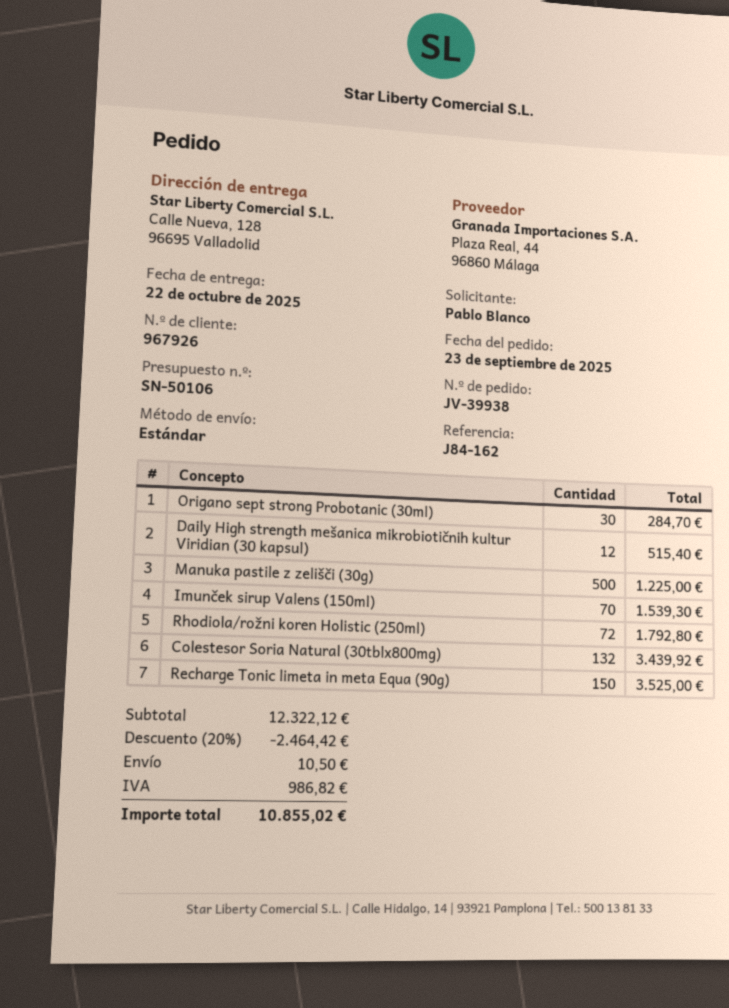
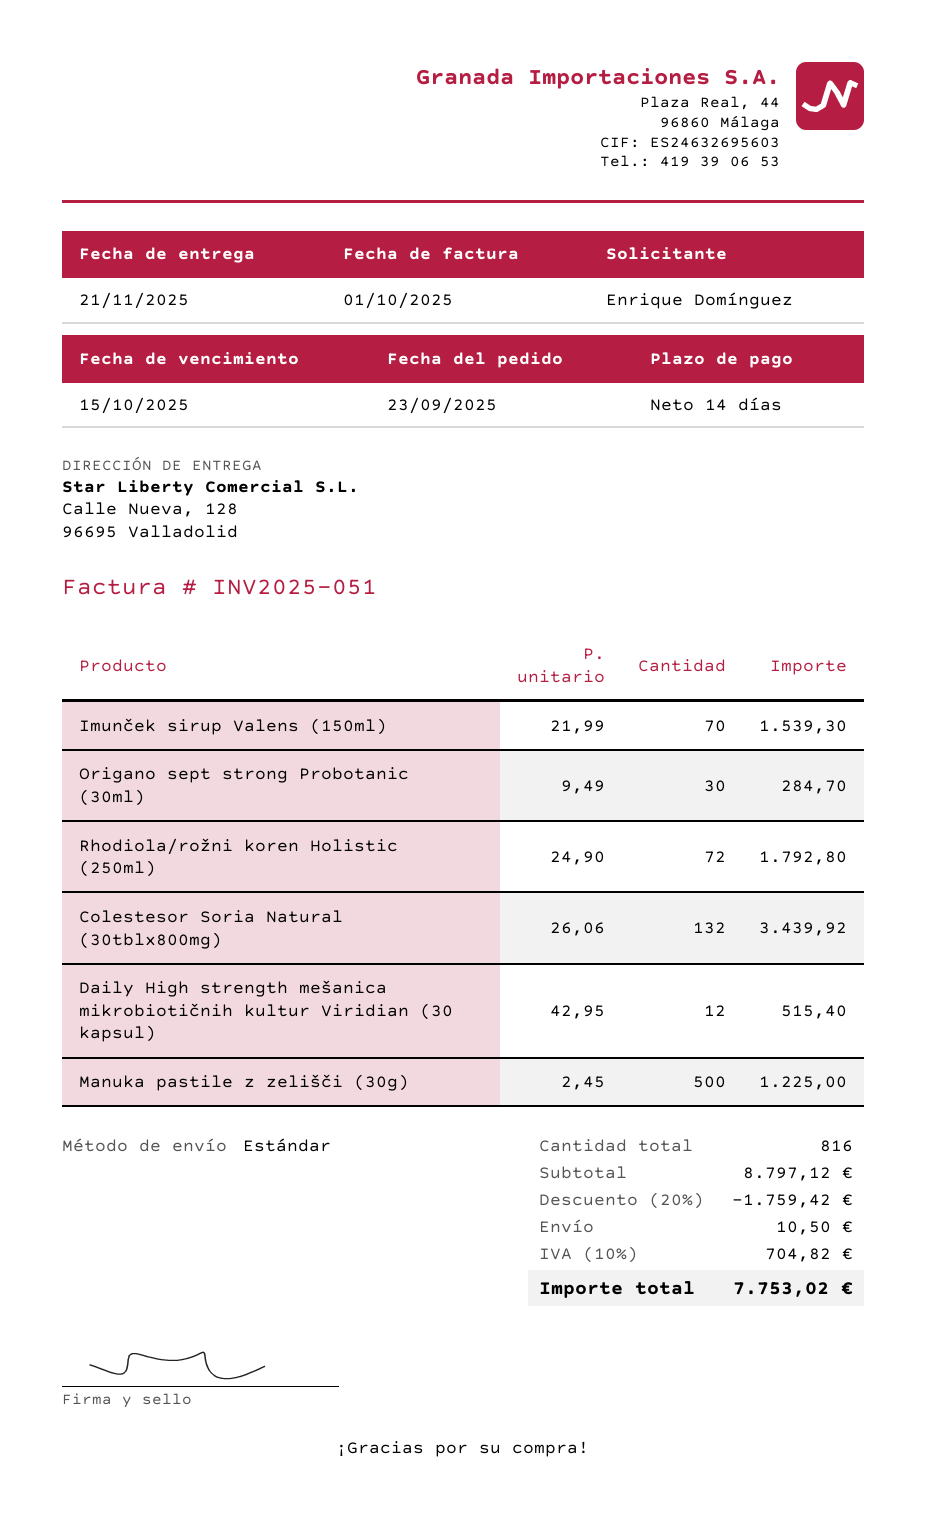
delivery date: 2025-10-22 -> 2025-11-21
ordered by: Pablo Blanco -> Enrique Domínguez
Recharge Tonic limeta in meta Equa (90g): 150 for 3525.00 -> none
subtotal: 12322.12 -> 8797.12
discount: 20% = 2464.42 -> 20% = 1759.42
tax: 986.82 -> 704.82
total: 10855.02 -> 7753.02

